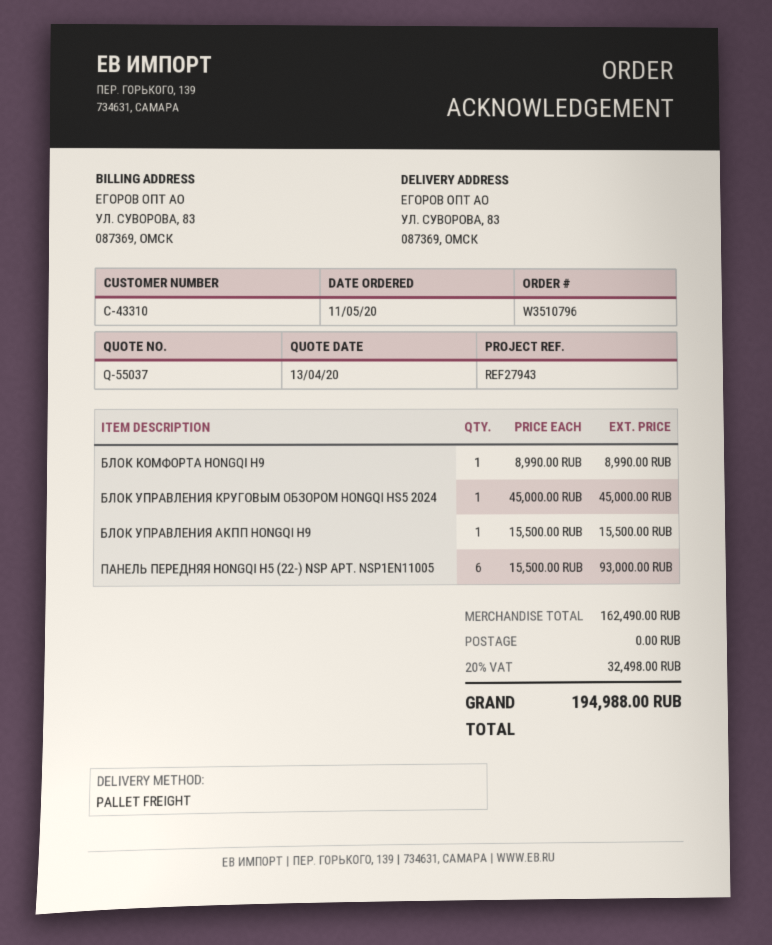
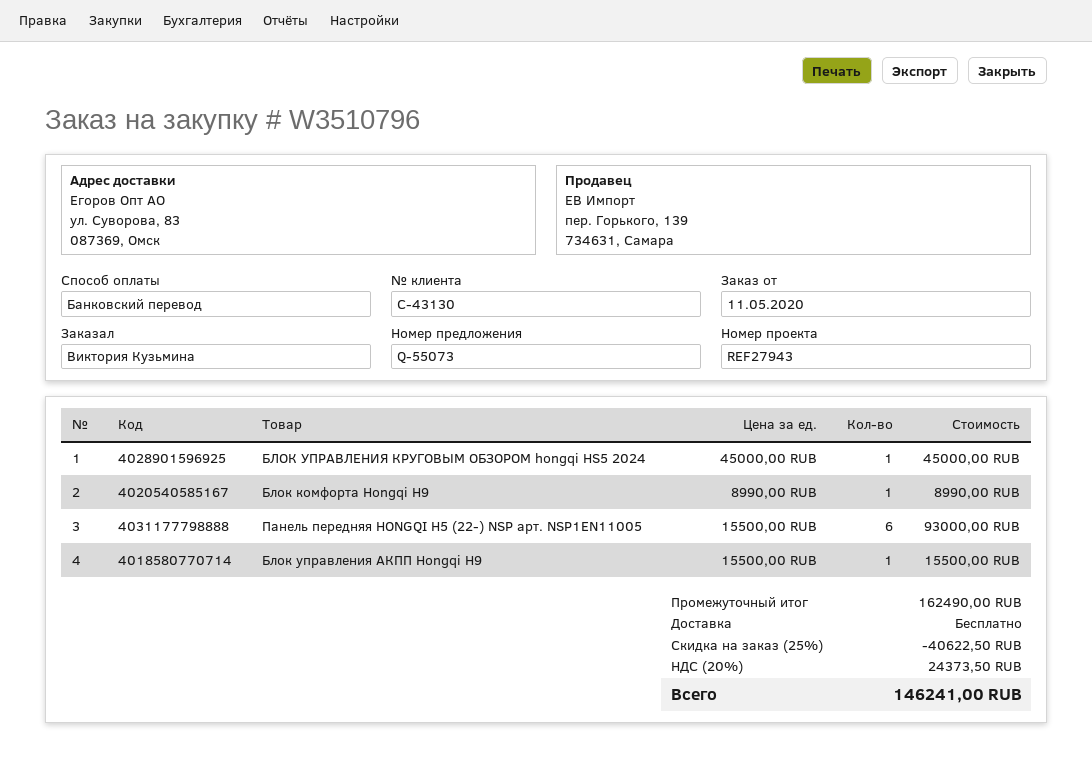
quote number: Q-55037 -> Q-55073
customer number: C-43310 -> C-43130
discount: none -> 25% = 40622.50
tax: 20% = 32498.00 -> 20% = 24373.50
total: 194988.00 -> 146241.00

